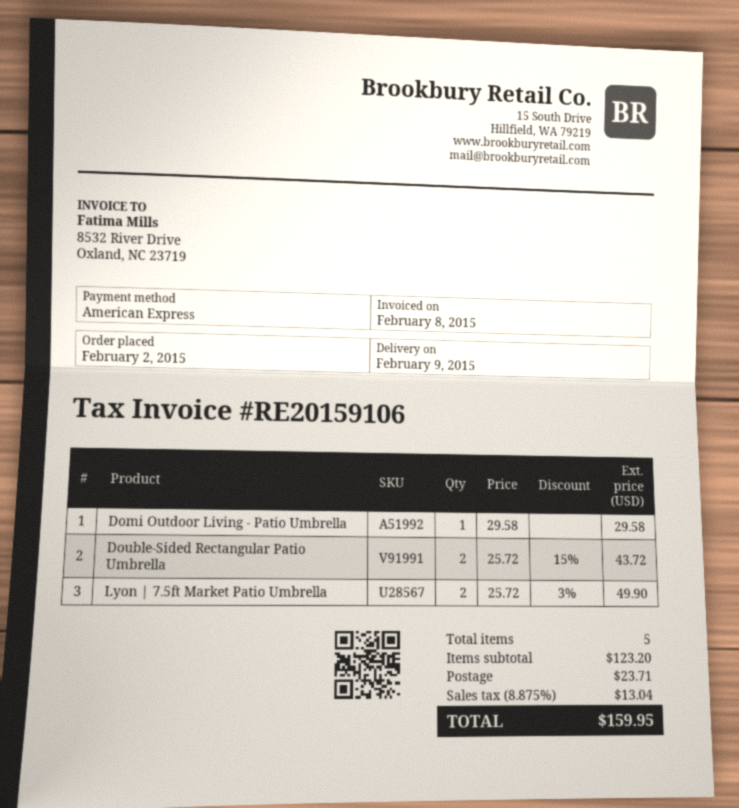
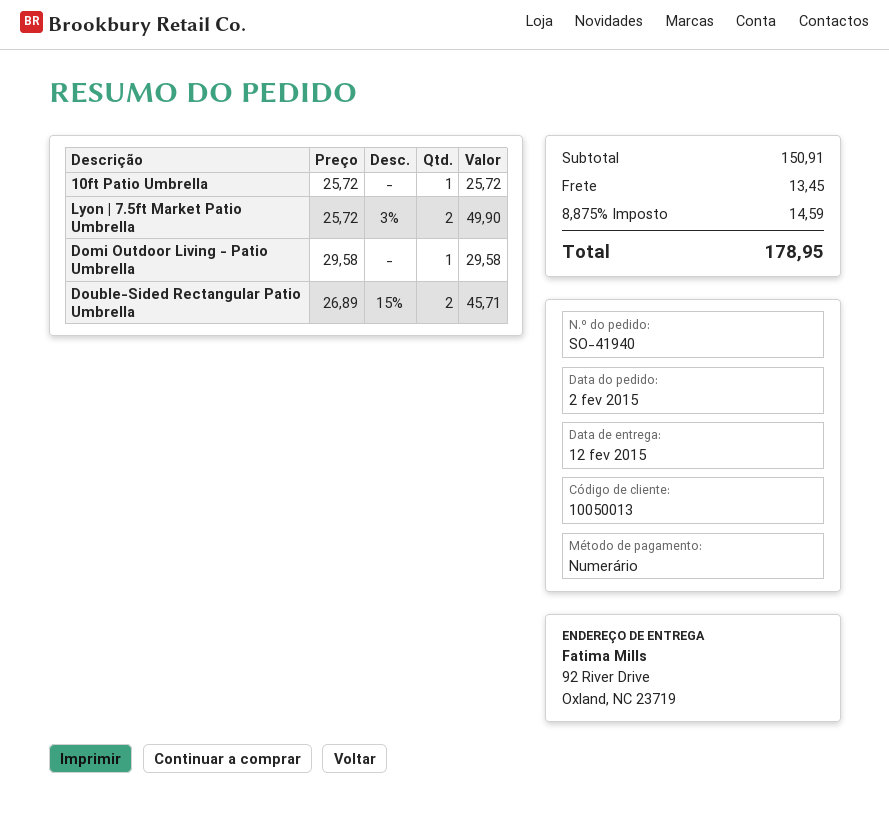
delivery date: 2015-02-09 -> 2015-02-12
payment method: American Express -> cash
Double-Sided Rectangular Patio Umbrella: 2 x 25.72 - 15% = 43.72 -> 2 x 26.89 - 15% = 45.71
10ft Patio Umbrella: none -> 1 x 25.72 = 25.72
subtotal: 123.20 -> 150.91
shipping: 23.71 -> 13.45
tax: 8.875% = 13.04 -> 8.875% = 14.59
total: 159.95 -> 178.95

